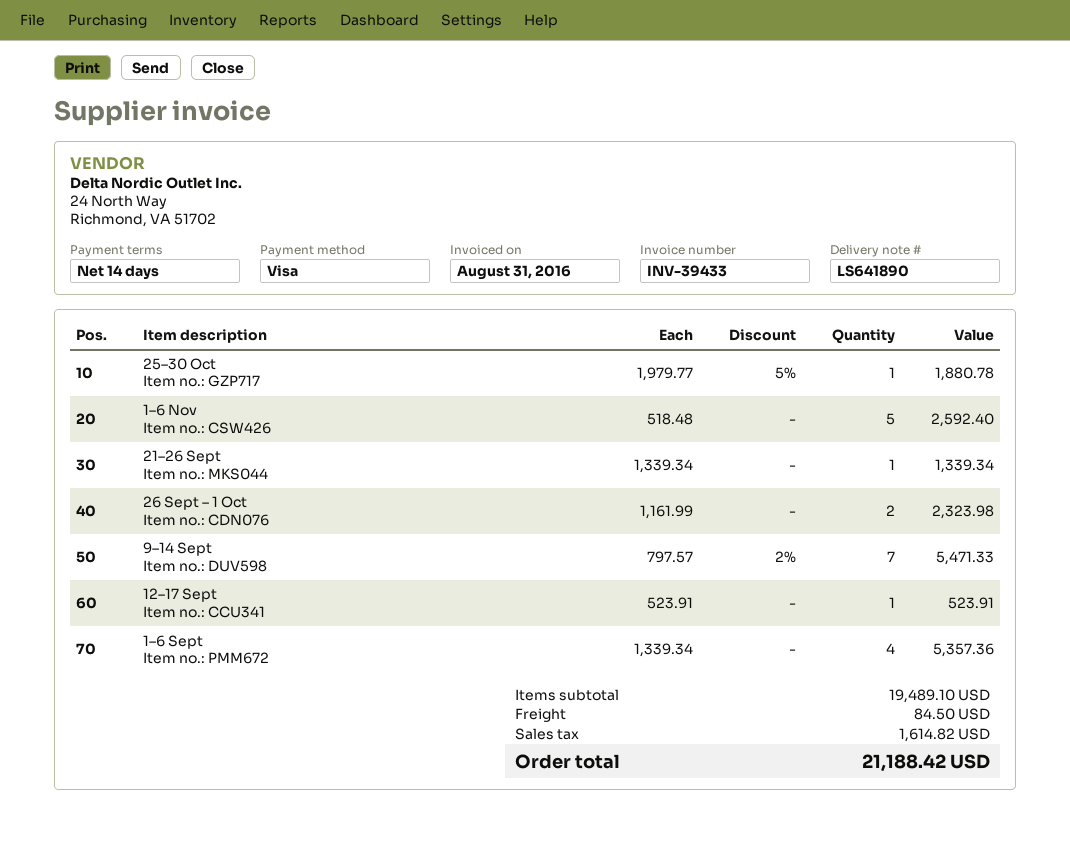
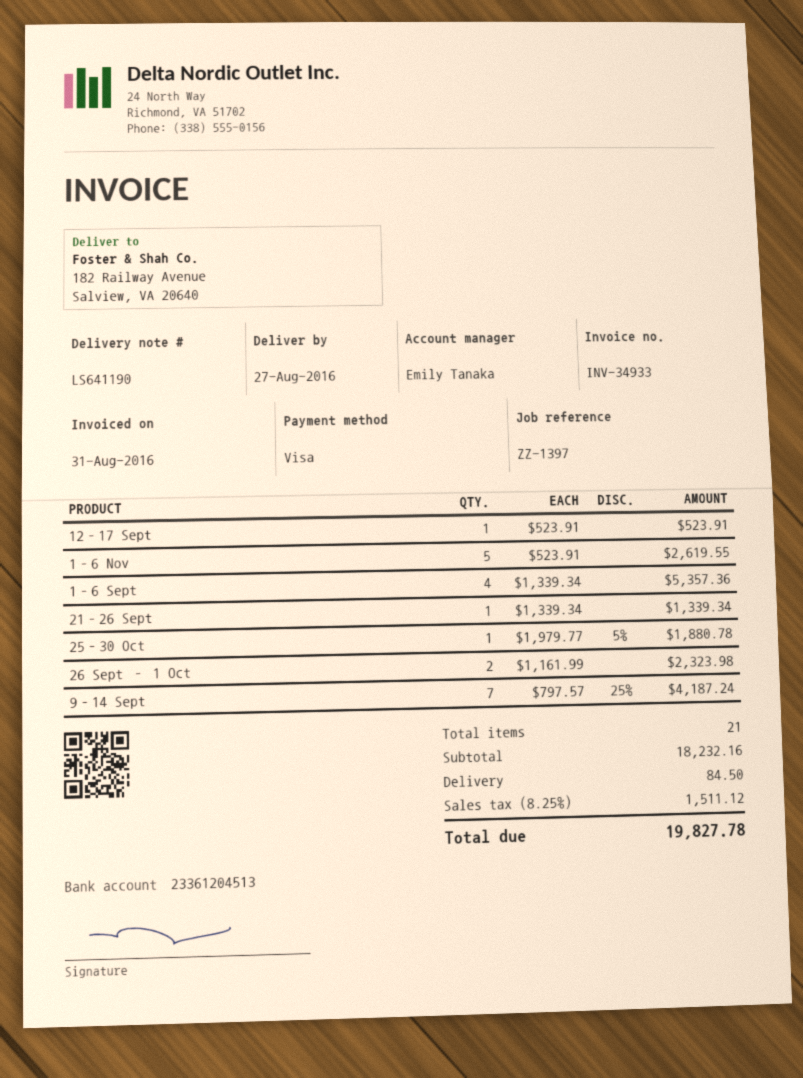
delivery note number: LS641890 -> LS641190
invoice number: INV-39433 -> INV-34933
1–6 Nov: 5 x 518.48 = 2592.40 -> 5 x 523.91 = 2619.55
9–14 Sept: 7 x 797.57 - 2% = 5471.33 -> 7 x 797.57 - 25% = 4187.24
subtotal: 19489.10 -> 18232.16
tax: 1614.82 -> 1511.12
total: 21188.42 -> 19827.78

